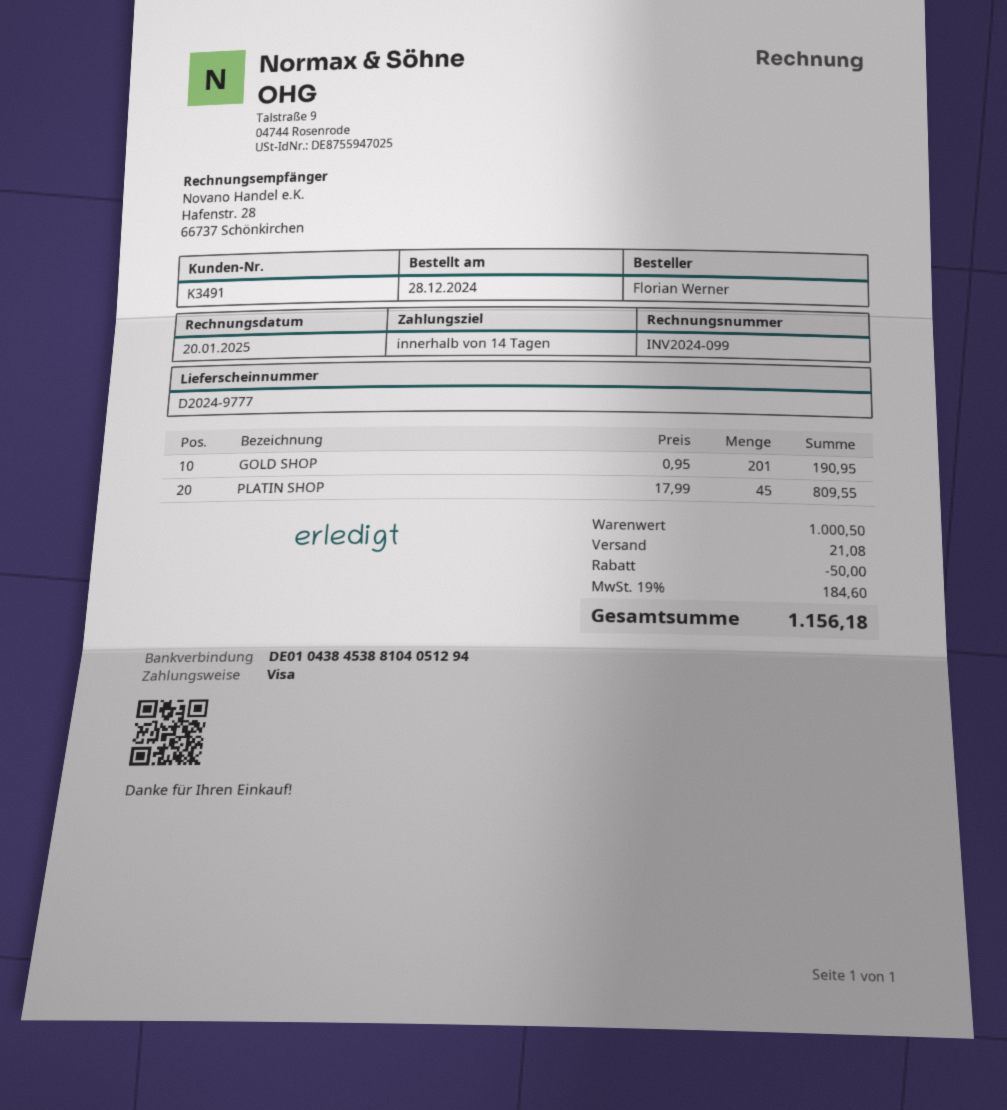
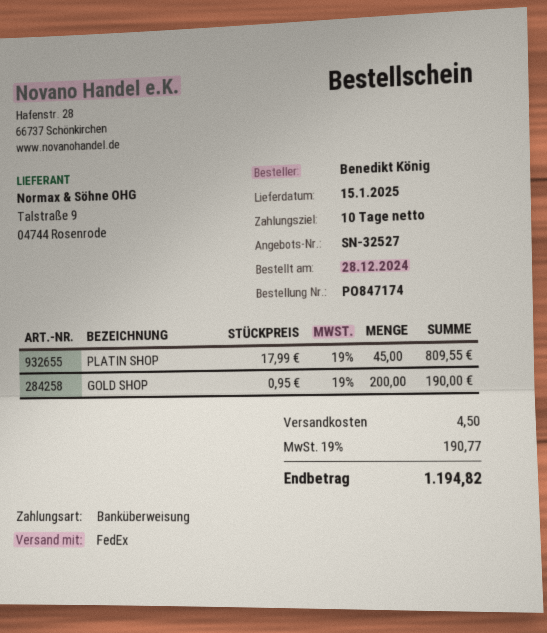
payment terms: 14 days -> 10 days
ordered by: Florian Werner -> Benedikt König
payment method: Visa -> bank transfer
GOLD SHOP: 201 x 0.95 = 190.95 -> 200 x 0.95 = 190.00
discount: 50.00 -> none
shipping: 21.08 -> 4.50
tax: 19% = 184.60 -> 19% = 190.77
total: 1156.18 -> 1194.82

